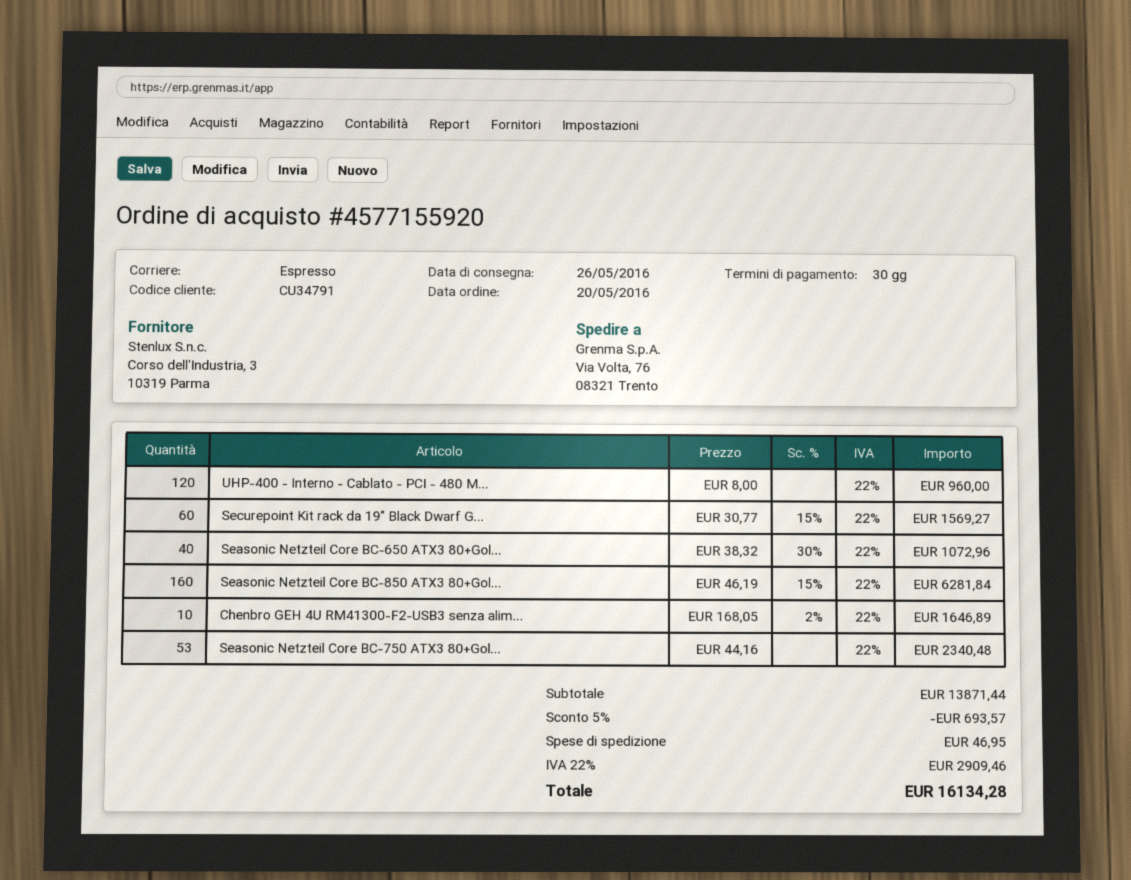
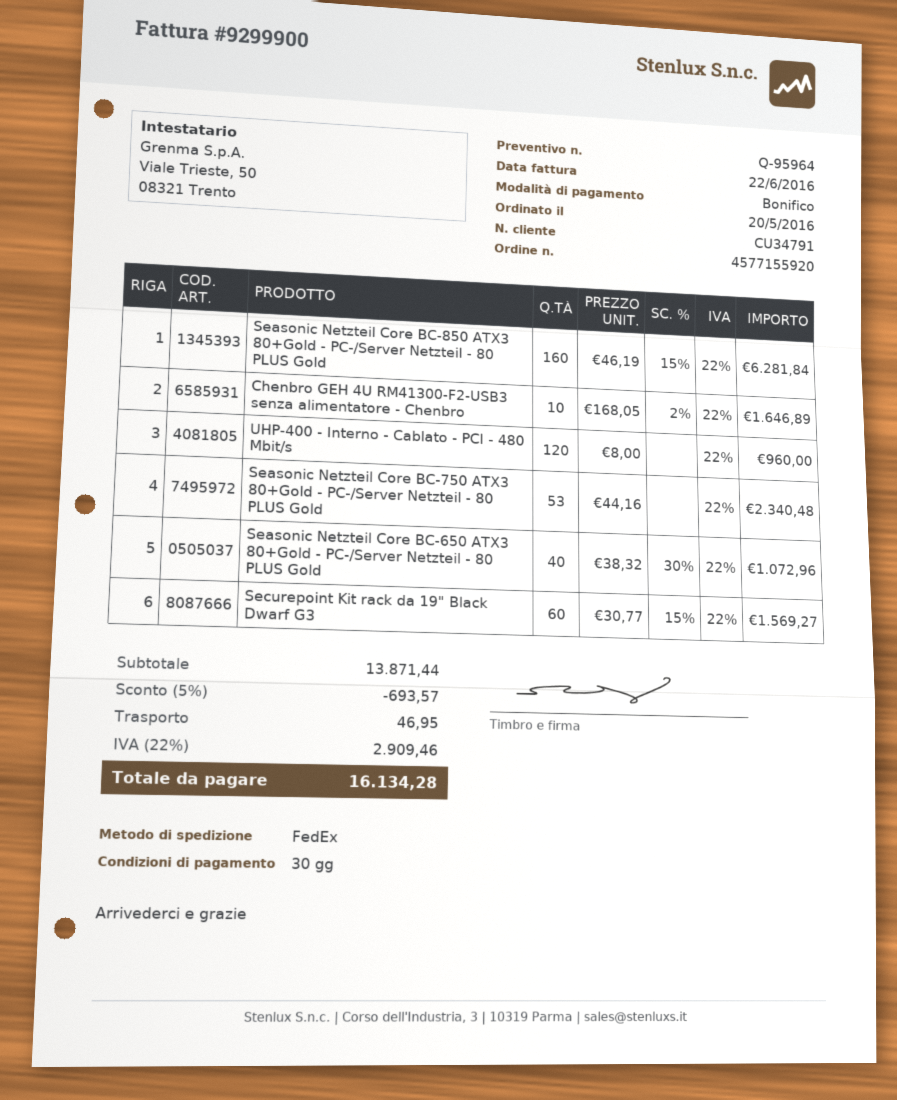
shipping method: express -> FedEx

